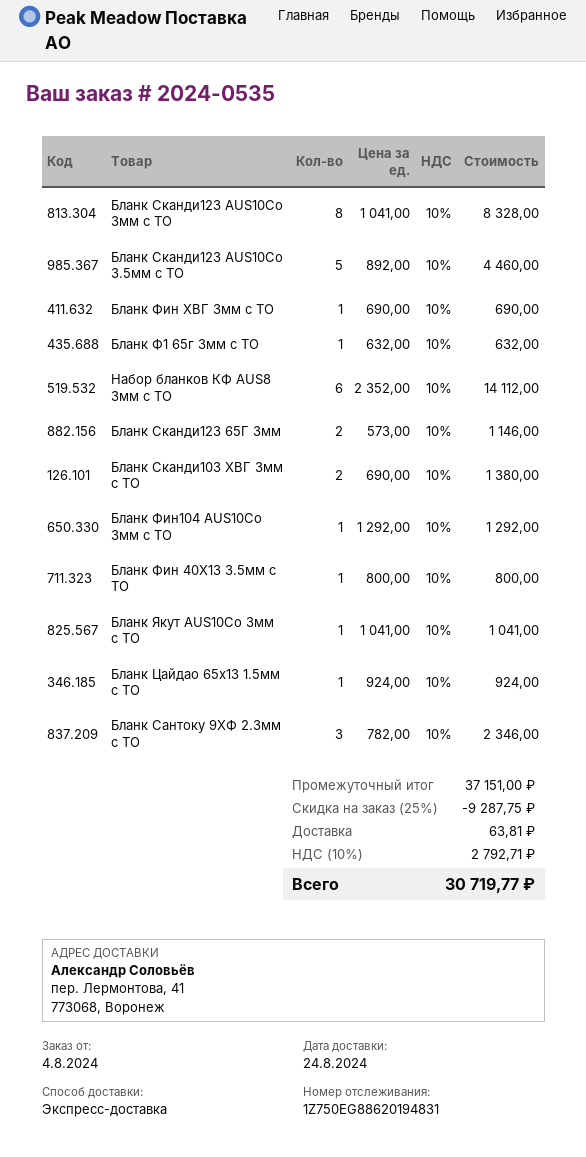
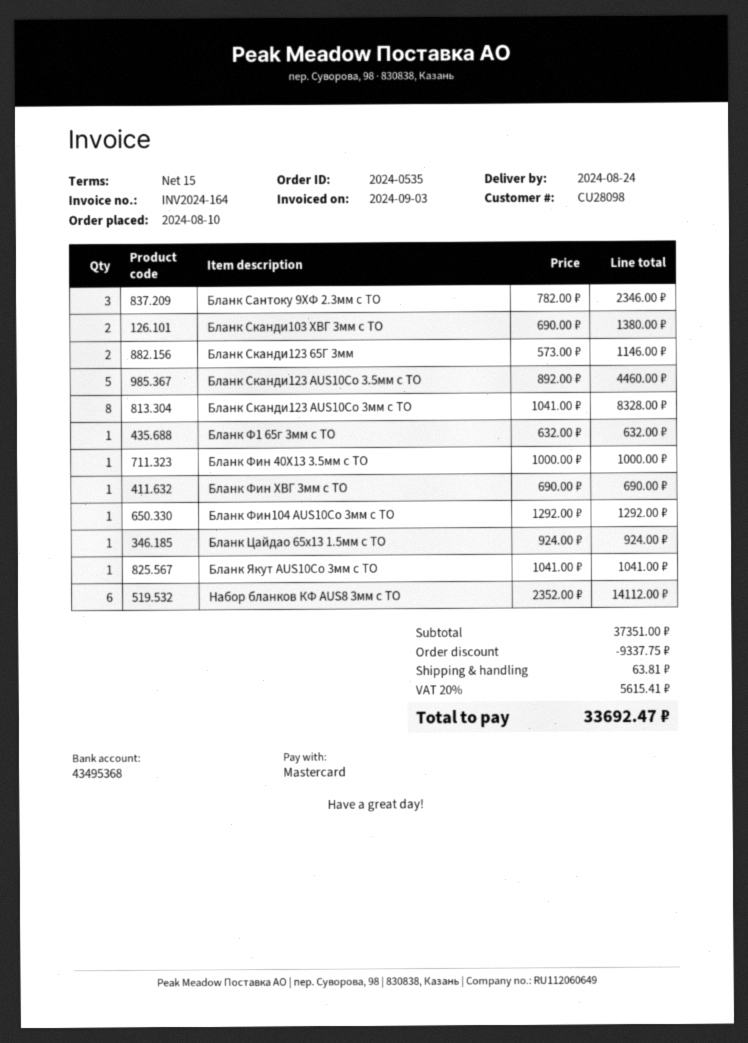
order date: 2024-08-04 -> 2024-08-10
Бланк Фин 40Х13 3.5мм с ТО: 1 x 800.00 = 800.00 -> 1 x 1000.00 = 1000.00
subtotal: 37151.00 -> 37351.00
discount: 9287.75 -> 9337.75
tax: 10% = 2792.71 -> 20% = 5615.41
total: 30719.77 -> 33692.47

